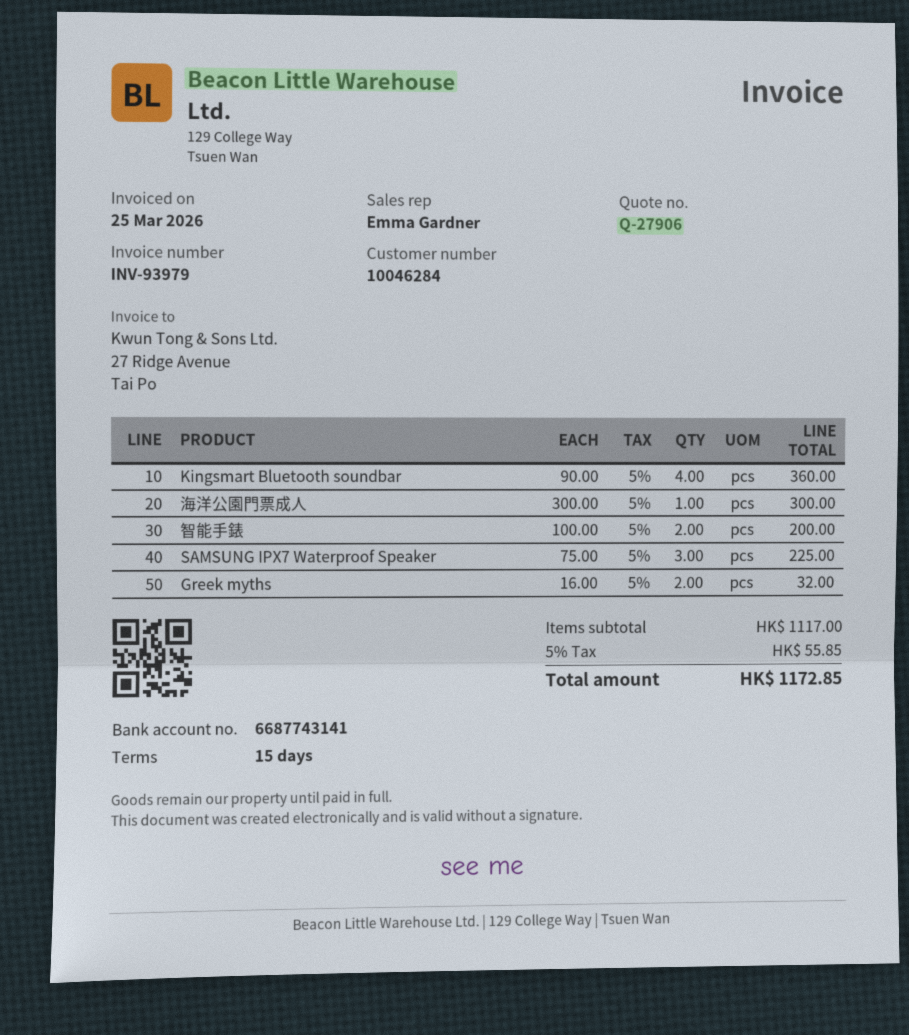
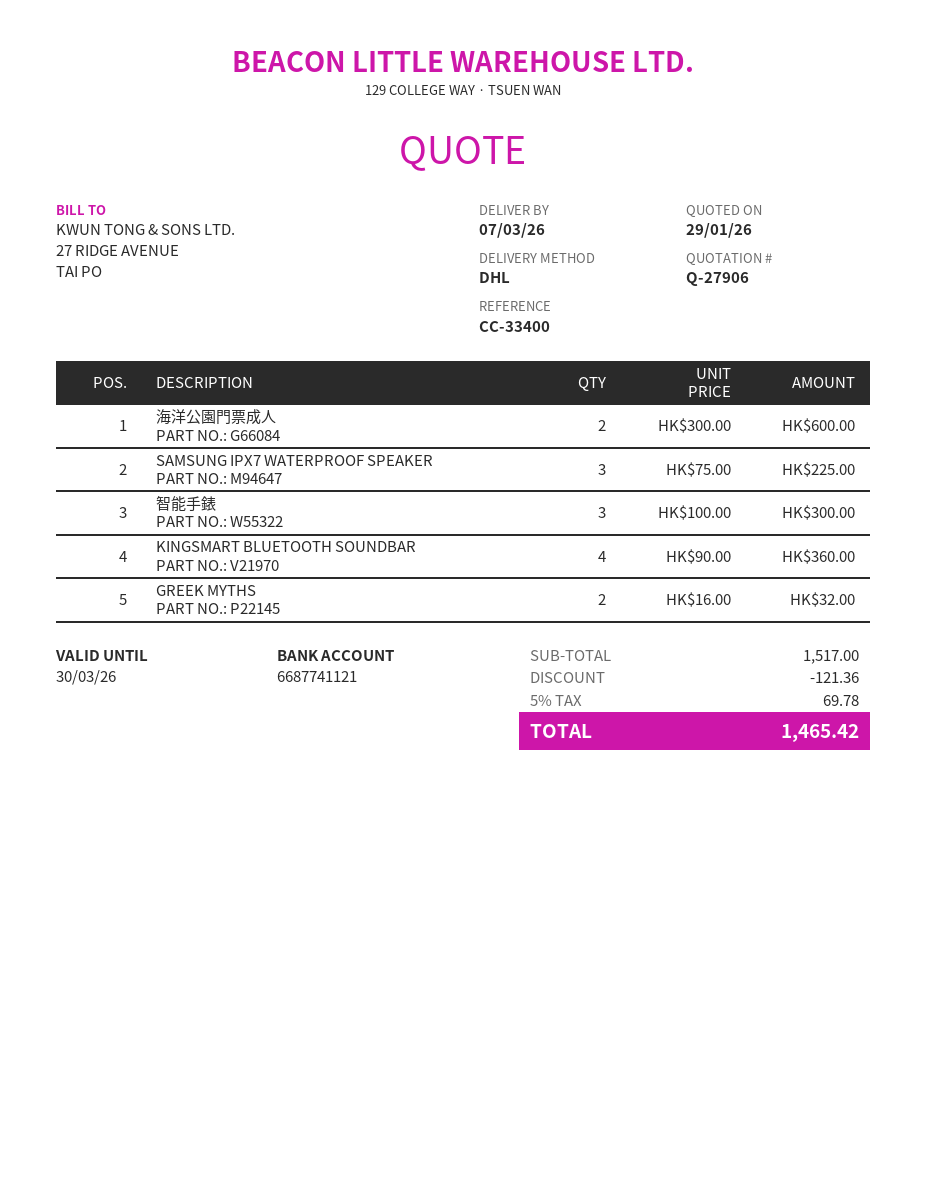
bank account: 6687743141 -> 6687741121
海洋公園門票成人: 1 x 300.00 = 300.00 -> 2 x 300.00 = 600.00
智能手錶: 2 x 100.00 = 200.00 -> 3 x 100.00 = 300.00
subtotal: 1117.00 -> 1517.00
discount: none -> 121.36
tax: 5% = 55.85 -> 5% = 69.78
total: 1172.85 -> 1465.42

